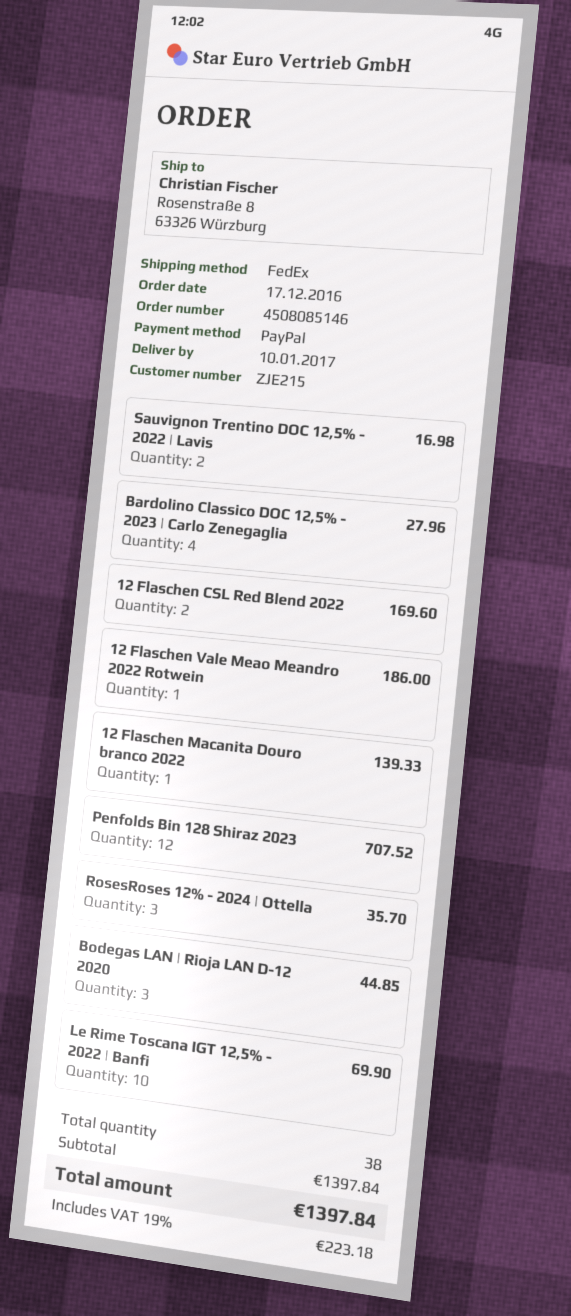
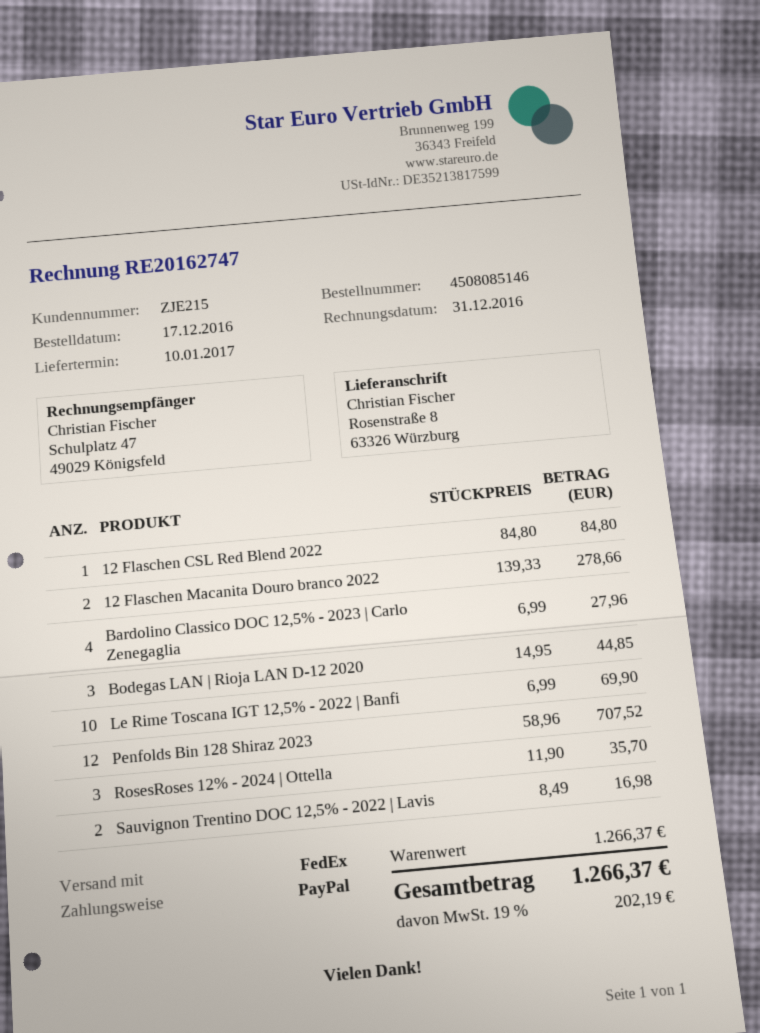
12 Flaschen CSL Red Blend 2022: 2 for 169.60 -> 1 for 84.80
12 Flaschen Vale Meao Meandro 2022 Rotwein: 1 for 186.00 -> none
12 Flaschen Macanita Douro branco 2022: 1 for 139.33 -> 2 for 278.66
subtotal: 1397.84 -> 1266.37
tax: 19% = 223.18 -> 19% = 202.19
total: 1397.84 -> 1266.37

